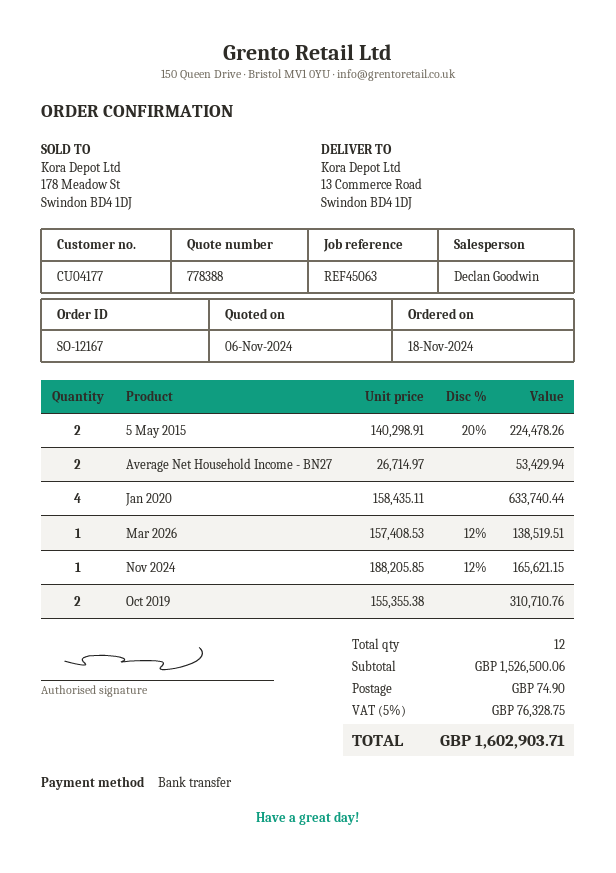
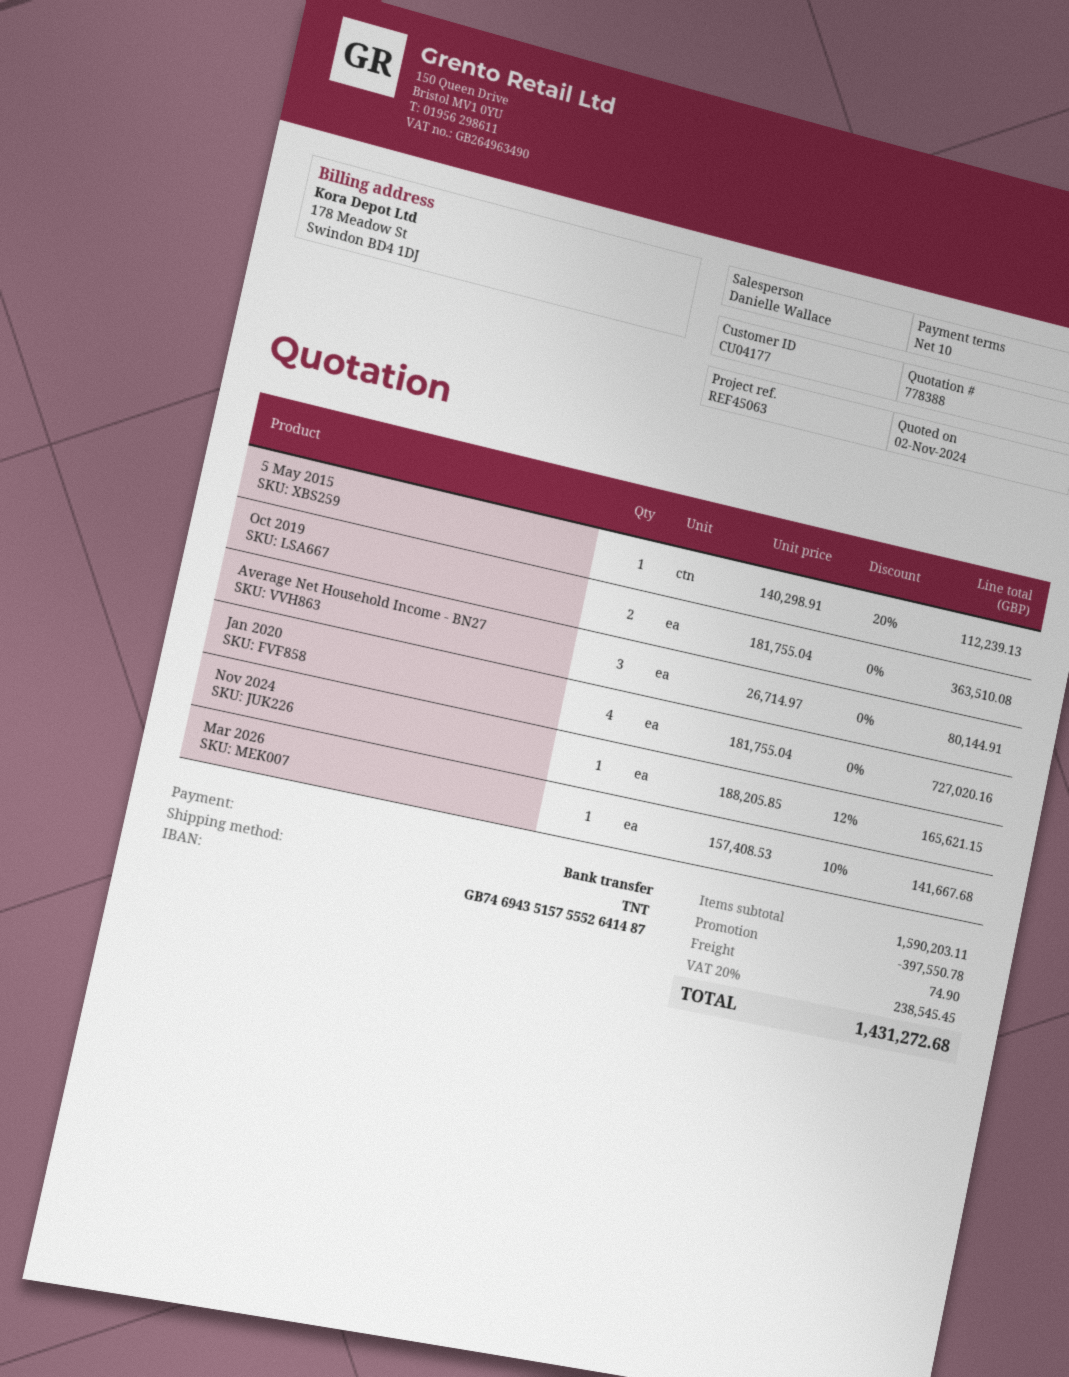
quote date: 2024-11-06 -> 2024-11-02
sales rep: Declan Goodwin -> Danielle Wallace
5 May 2015: 2 x 140298.91 - 20% = 224478.26 -> 1 x 140298.91 - 20% = 112239.13
Average Net Household Income - BN27: 2 x 26714.97 = 53429.94 -> 3 x 26714.97 = 80144.91
Jan 2020: 4 x 158435.11 = 633740.44 -> 4 x 181755.04 = 727020.16
Mar 2026: 1 x 157408.53 - 12% = 138519.51 -> 1 x 157408.53 - 10% = 141667.68
Oct 2019: 2 x 155355.38 = 310710.76 -> 2 x 181755.04 = 363510.08
subtotal: 1526500.06 -> 1590203.11
discount: none -> 397550.78
tax: 5% = 76328.75 -> 20% = 238545.45
total: 1602903.71 -> 1431272.68

